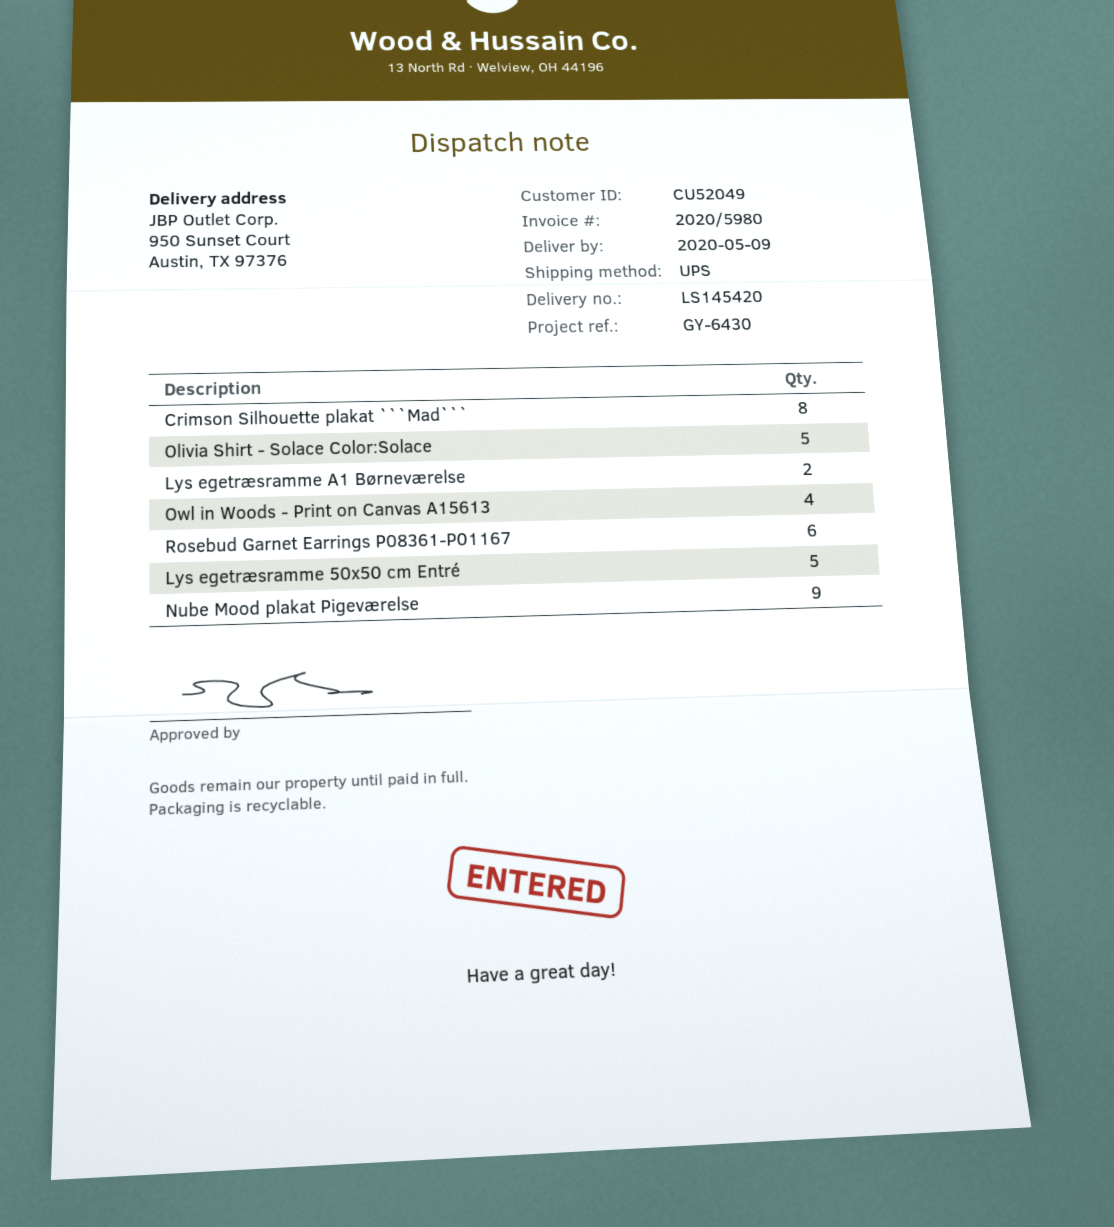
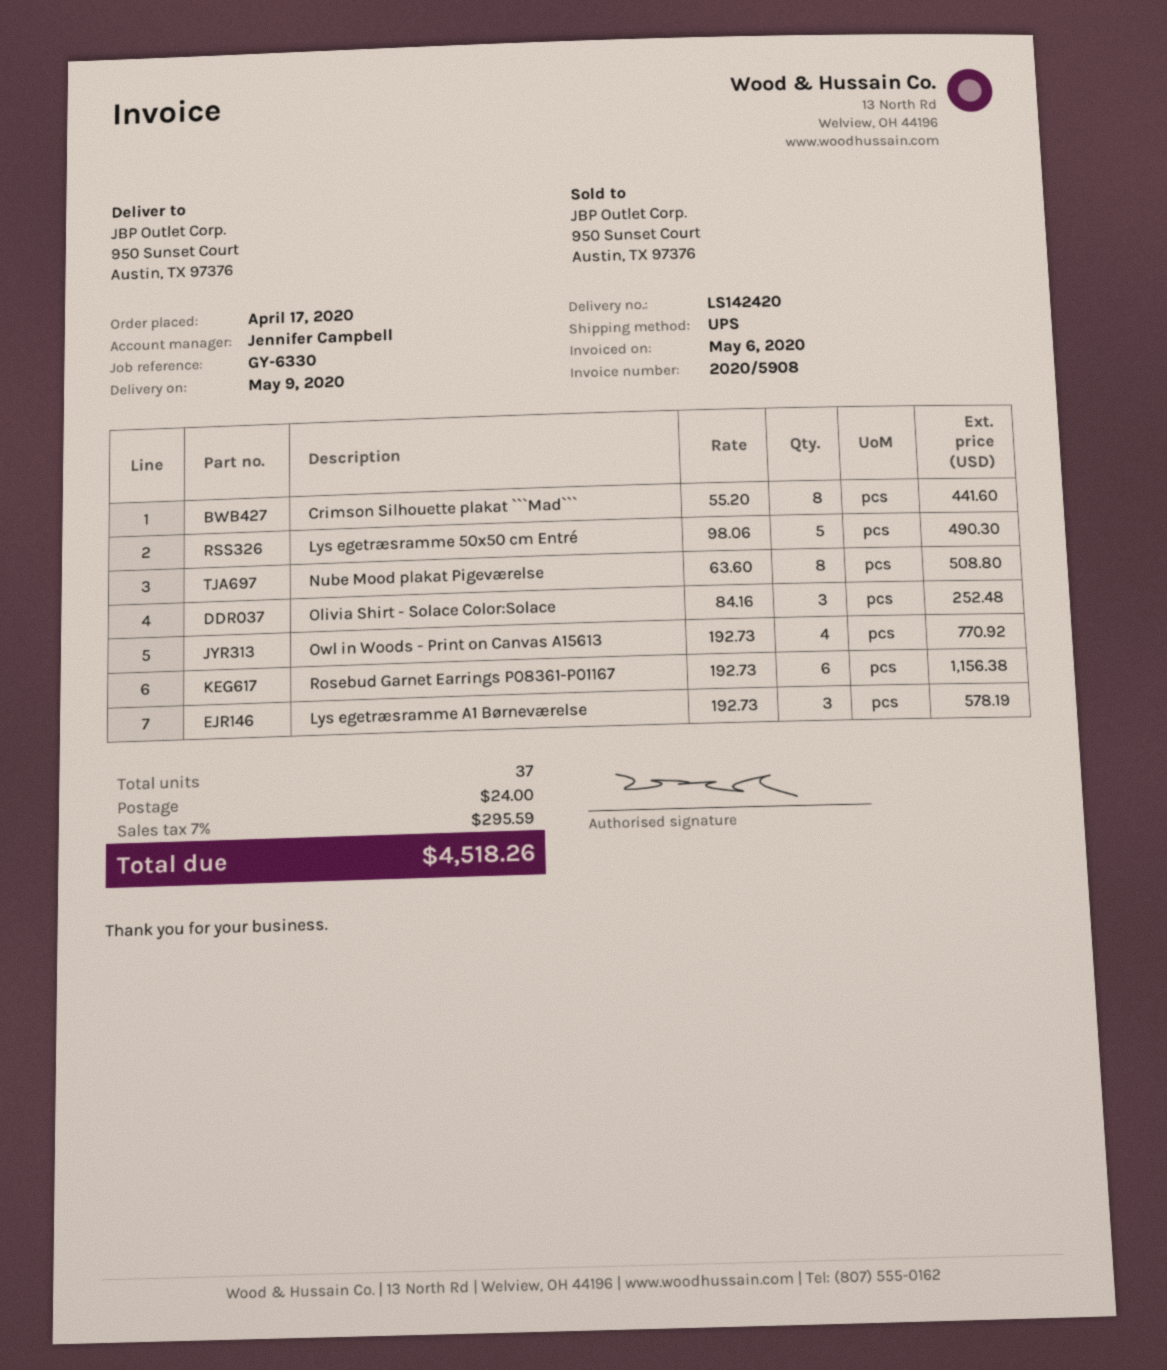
delivery note number: LS145420 -> LS142420
invoice number: 2020/5980 -> 2020/5908
reference: GY-6430 -> GY-6330
Olivia Shirt - Solace Color:Solace: 5 -> 3
Lys egetræsramme A1 Børneværelse: 2 -> 3
Nube Mood plakat Pigeværelse: 9 -> 8

